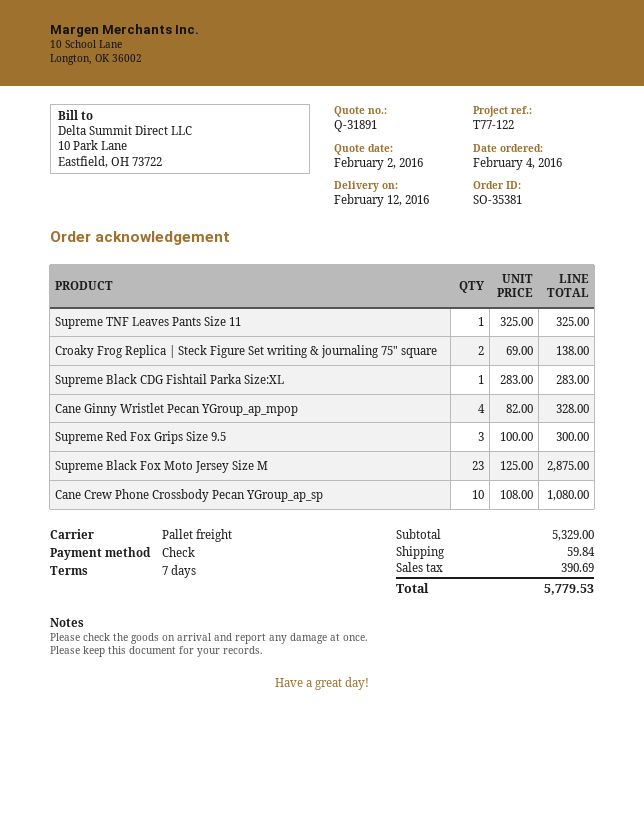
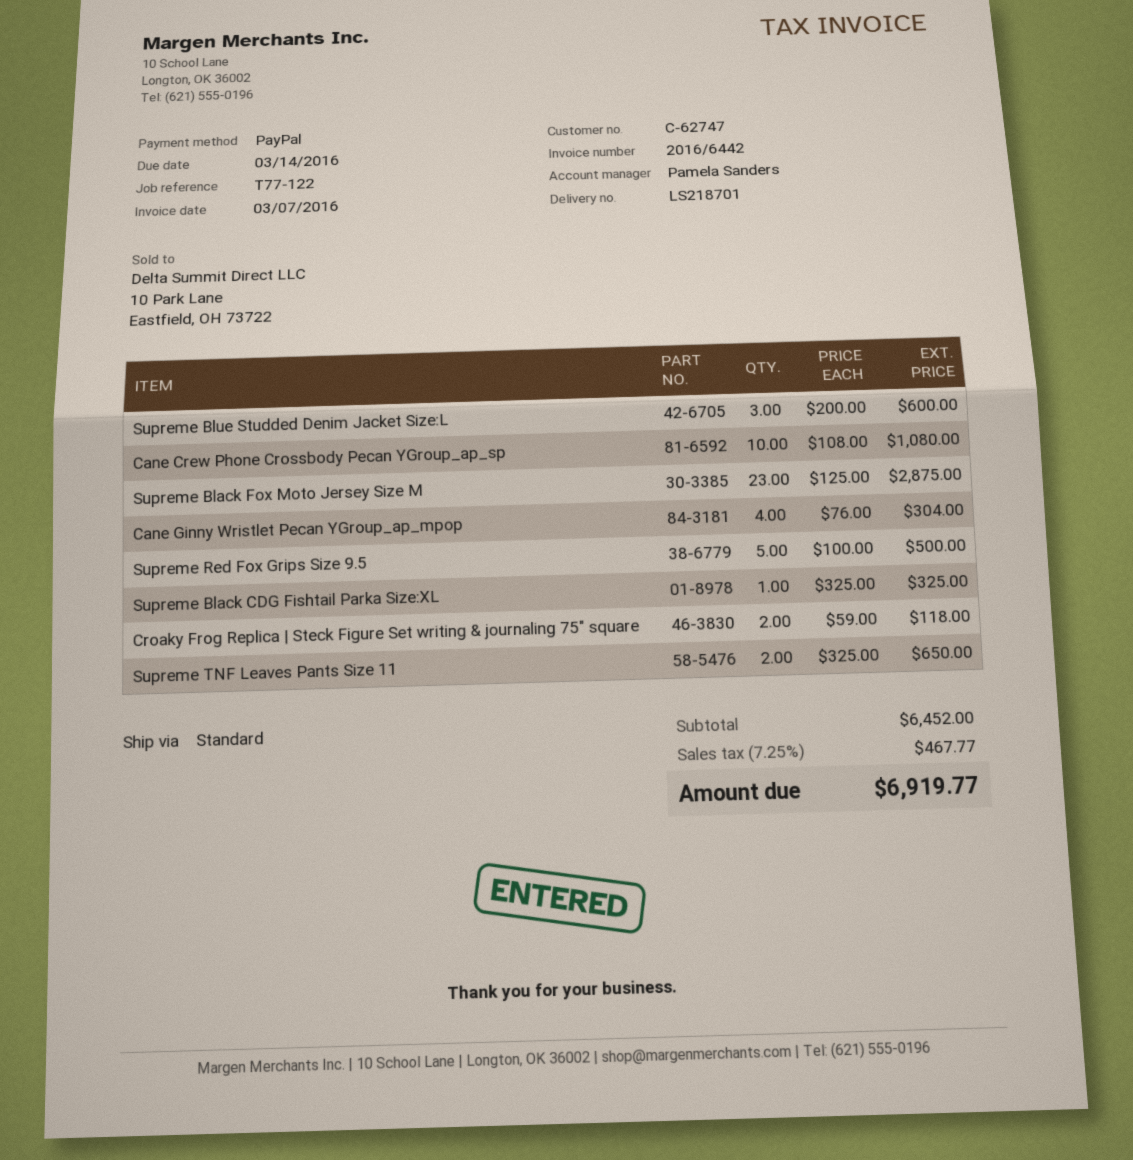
payment method: cheque -> PayPal
shipping method: pallet freight -> standard
Supreme TNF Leaves Pants Size 11: 1 x 325.00 = 325.00 -> 2 x 325.00 = 650.00
Croaky Frog Replica | Steck Figure Set writing & journaling 75" square: 2 x 69.00 = 138.00 -> 2 x 59.00 = 118.00
Supreme Black CDG Fishtail Parka Size:XL: 1 x 283.00 = 283.00 -> 1 x 325.00 = 325.00
Cane Ginny Wristlet Pecan YGroup_ap_mpop: 4 x 82.00 = 328.00 -> 4 x 76.00 = 304.00
Supreme Red Fox Grips Size 9.5: 3 x 100.00 = 300.00 -> 5 x 100.00 = 500.00
Supreme Blue Studded Denim Jacket Size:L: none -> 3 x 200.00 = 600.00
subtotal: 5329.00 -> 6452.00
shipping: 59.84 -> none
tax: 390.69 -> 467.77
total: 5779.53 -> 6919.77

